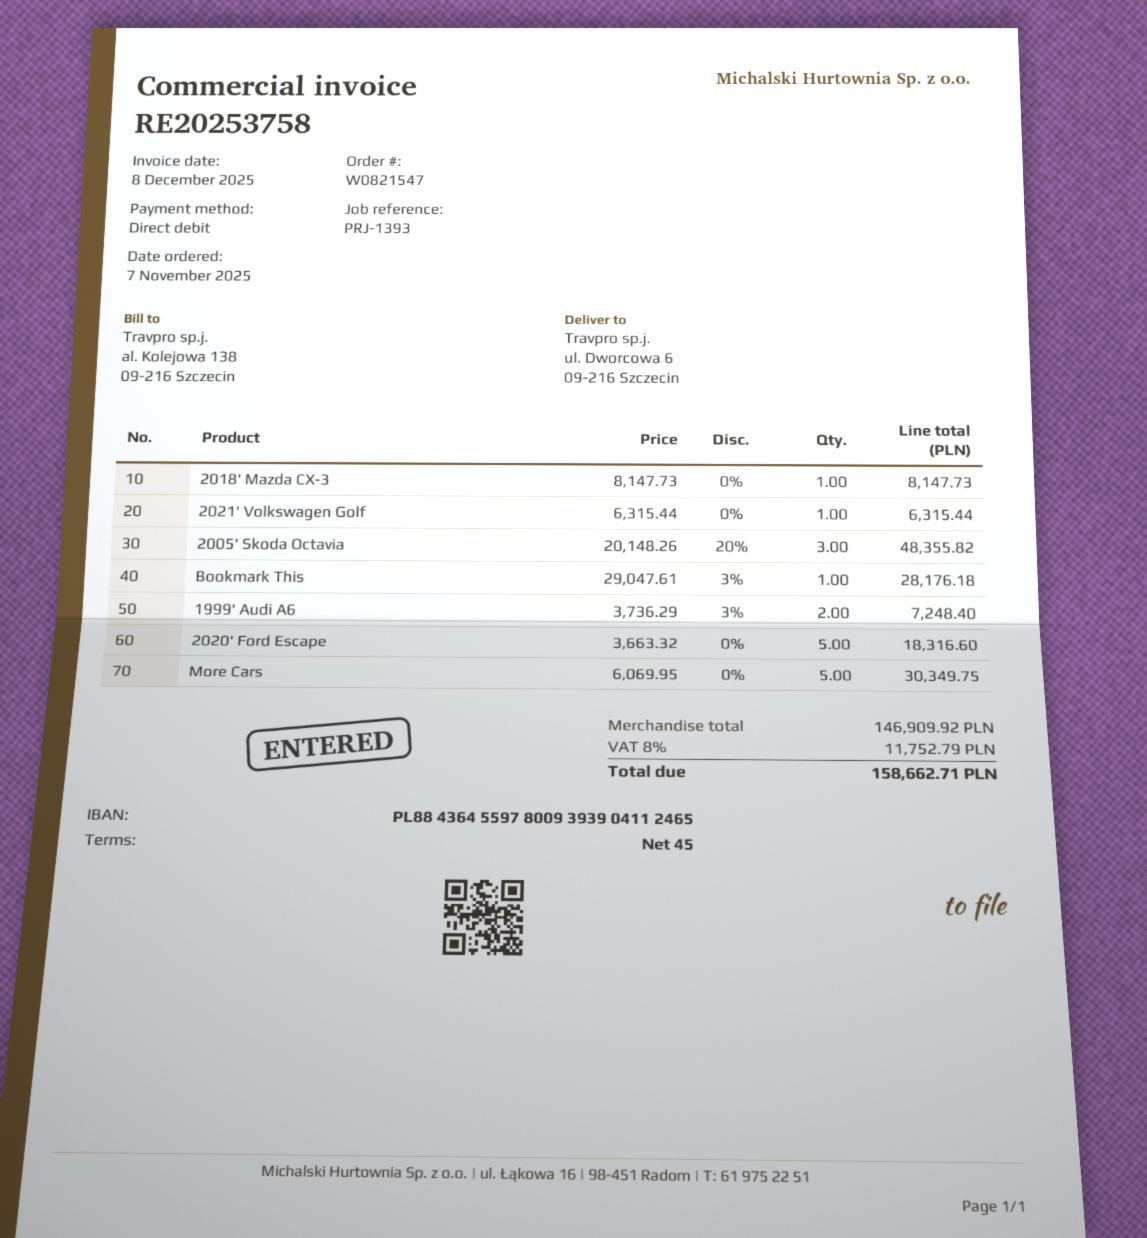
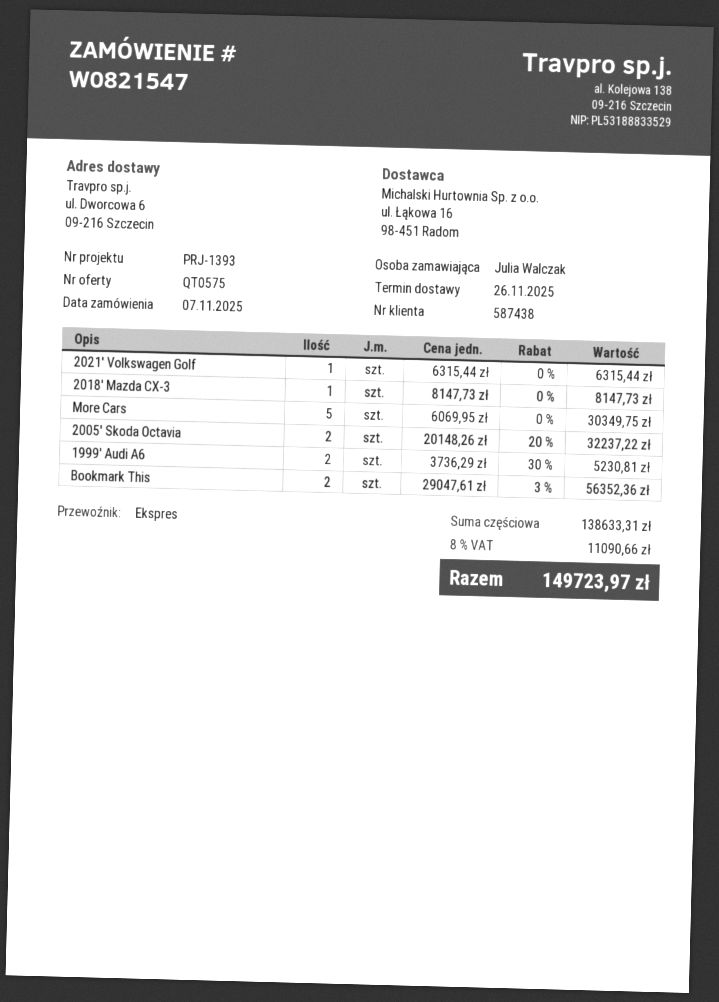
2005' Skoda Octavia: 3 x 20148.26 - 20% = 48355.82 -> 2 x 20148.26 - 20% = 32237.22
Bookmark This: 1 x 29047.61 - 3% = 28176.18 -> 2 x 29047.61 - 3% = 56352.36
1999' Audi A6: 2 x 3736.29 - 3% = 7248.40 -> 2 x 3736.29 - 30% = 5230.81
2020' Ford Escape: 5 x 3663.32 = 18316.60 -> none
subtotal: 146909.92 -> 138633.31
tax: 8% = 11752.79 -> 8% = 11090.66
total: 158662.71 -> 149723.97

